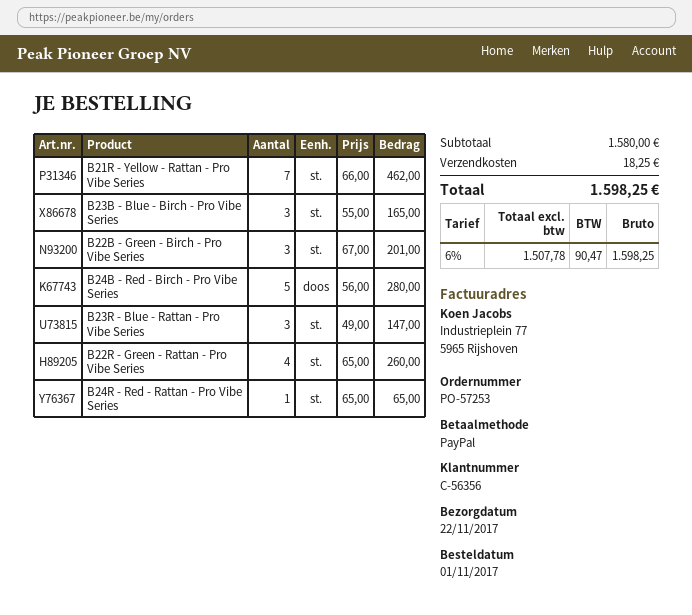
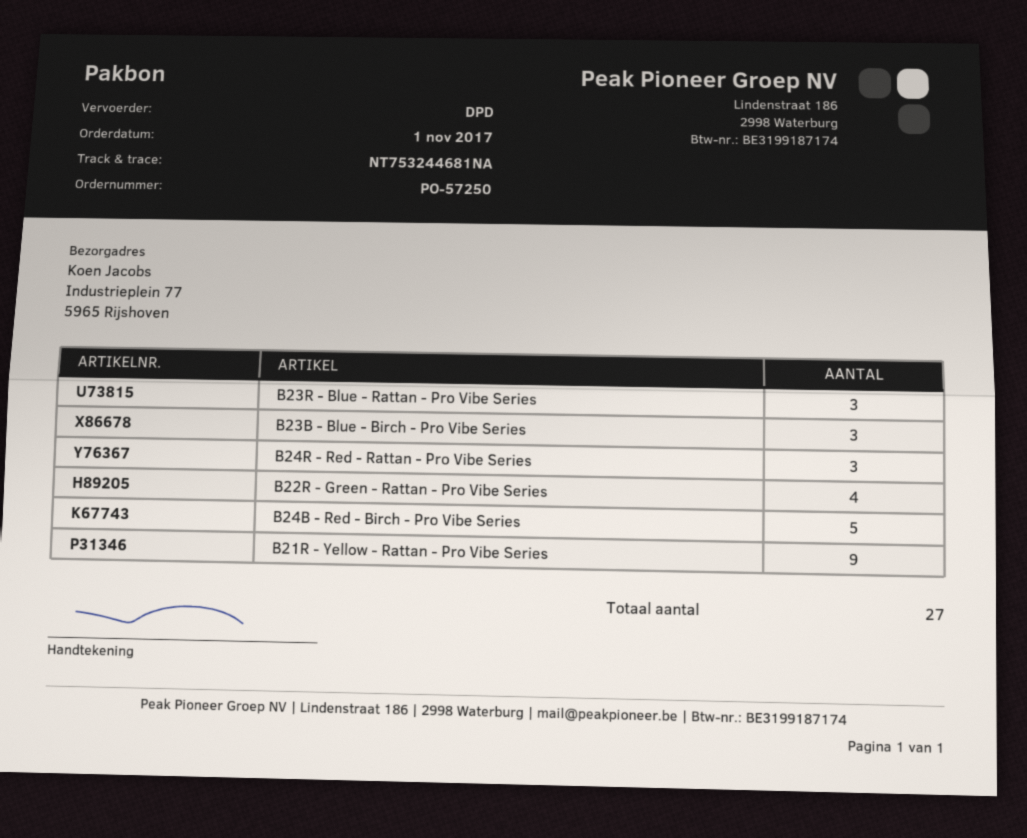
order number: PO-57253 -> PO-57250
B21R - Yellow - Rattan - Pro Vibe Series: 7 -> 9
B22B - Green - Birch - Pro Vibe Series: 3 -> none
B24R - Red - Rattan - Pro Vibe Series: 1 -> 3

